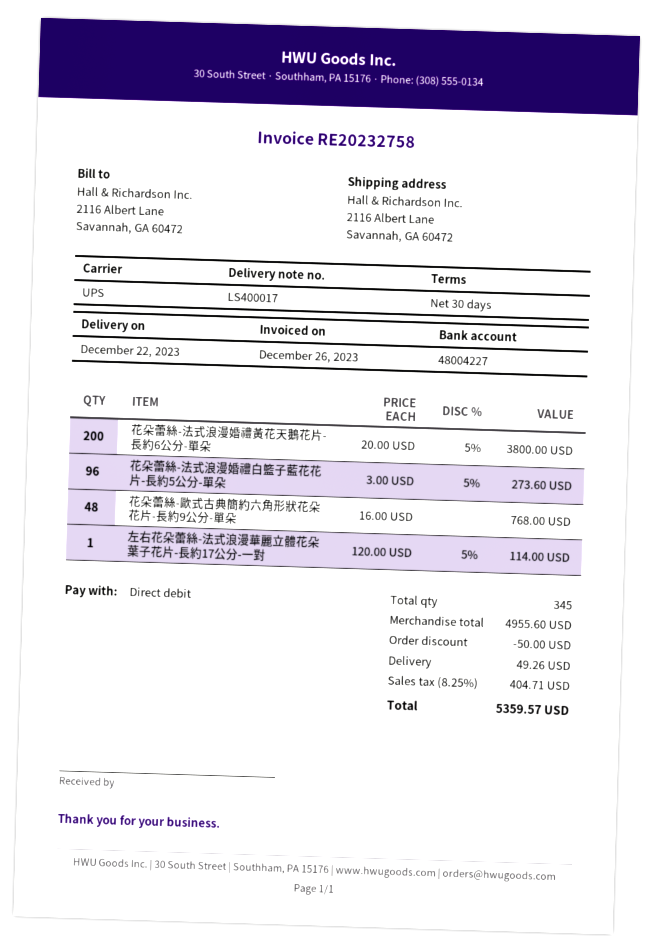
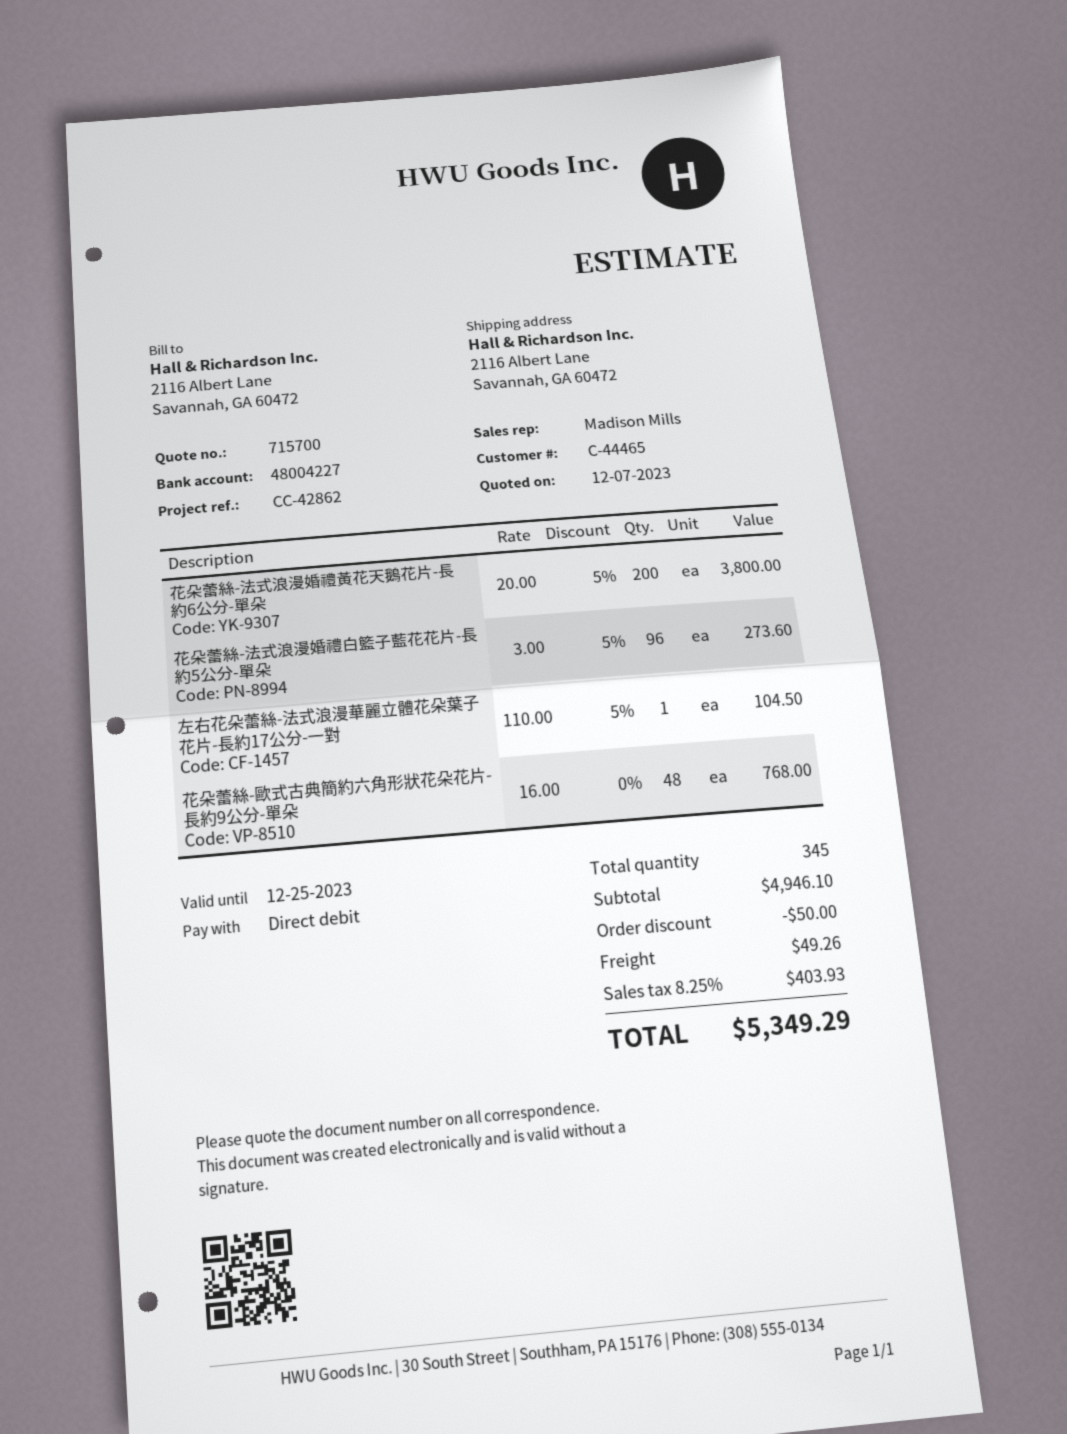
左右花朵蕾絲-法式浪漫華麗立體花朵葉子花片-長約17公分-一對: 1 x 120.00 - 5% = 114.00 -> 1 x 110.00 - 5% = 104.50
subtotal: 4955.60 -> 4946.10
tax: 8.25% = 404.71 -> 8.25% = 403.93
total: 5359.57 -> 5349.29

